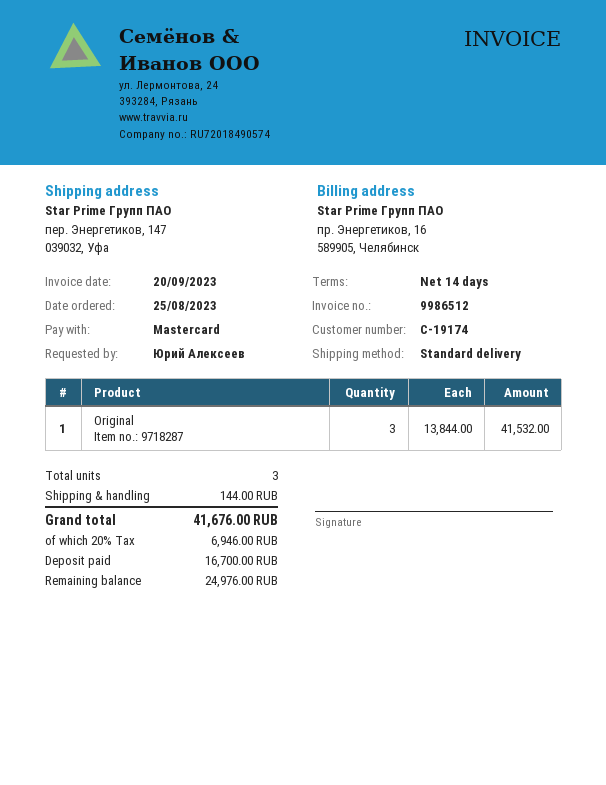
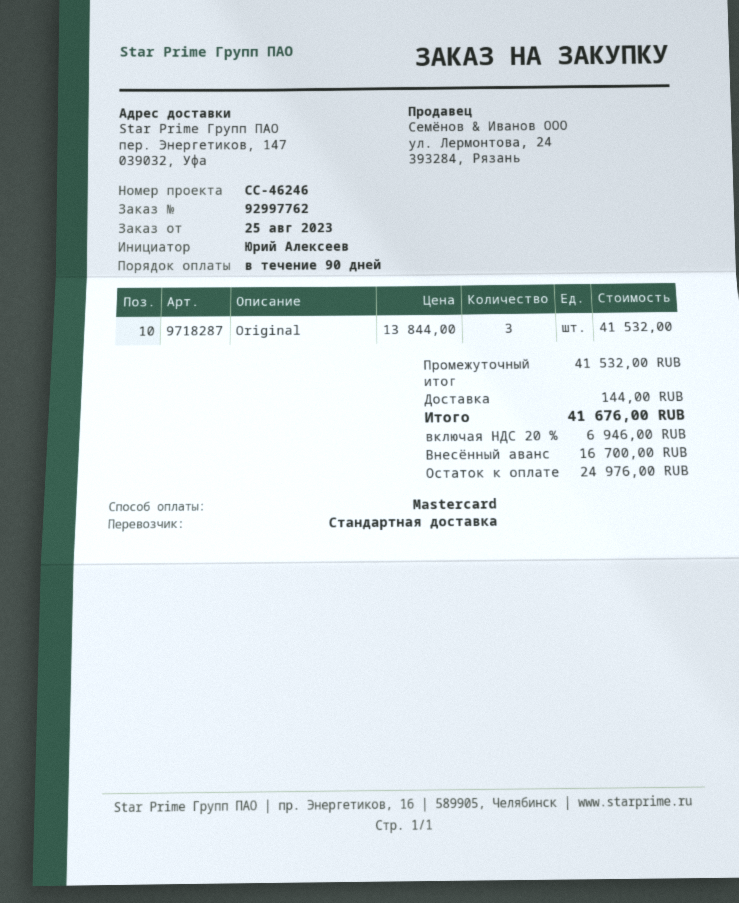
payment terms: 14 days -> 90 days

